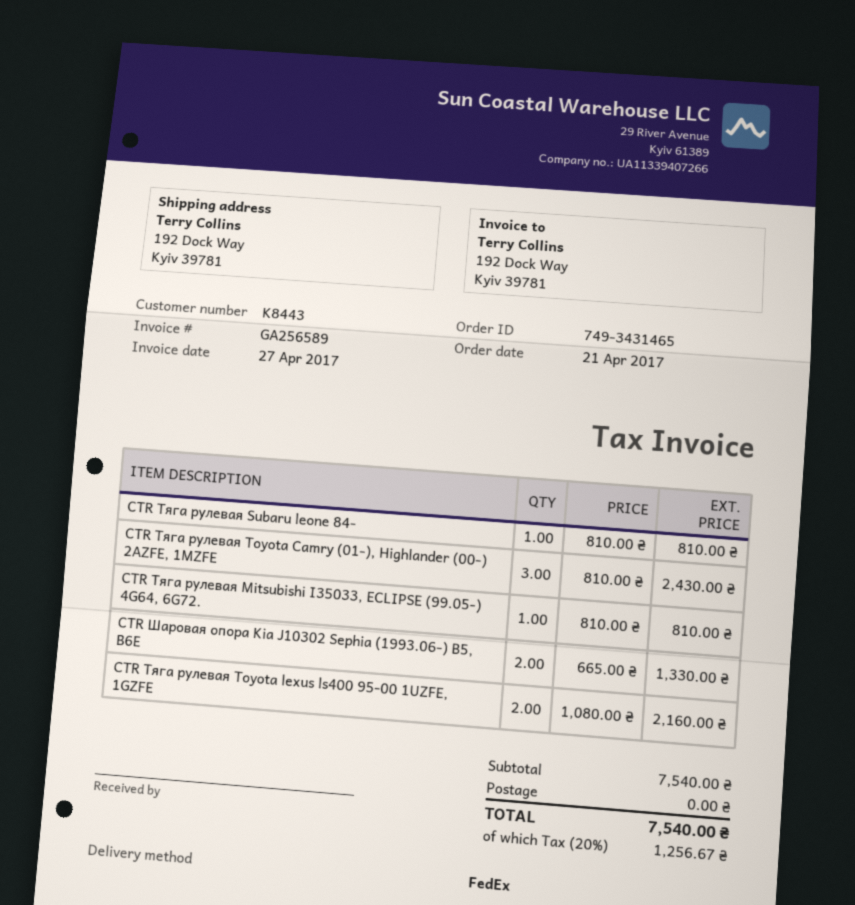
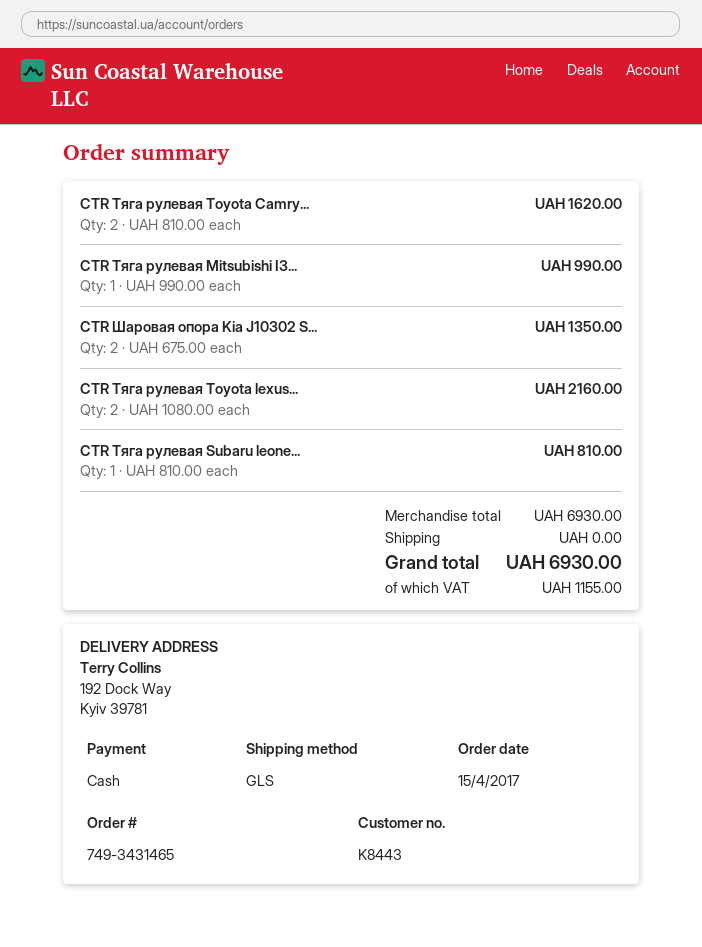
order date: 2017-04-21 -> 2017-04-15
shipping method: FedEx -> GLS
CTR Тяга рулевая Toyota Camry (01-), Highlander (00-) 2AZFE, 1MZFE: 3 x 810.00 = 2430.00 -> 2 x 810.00 = 1620.00
CTR Тяга рулевая Mitsubishi I35033, ECLIPSE (99.05-) 4G64, 6G72.: 1 x 810.00 = 810.00 -> 1 x 990.00 = 990.00
CTR Шаровая опора Kia J10302 Sephia (1993.06-) B5, B6E: 2 x 665.00 = 1330.00 -> 2 x 675.00 = 1350.00
subtotal: 7540.00 -> 6930.00
tax: 1256.67 -> 1155.00
total: 7540.00 -> 6930.00

